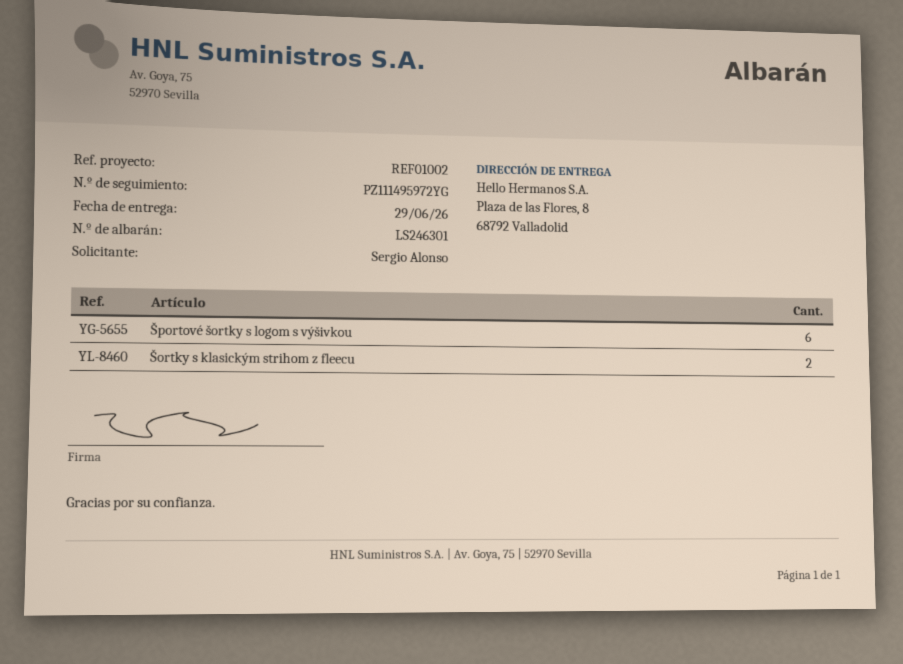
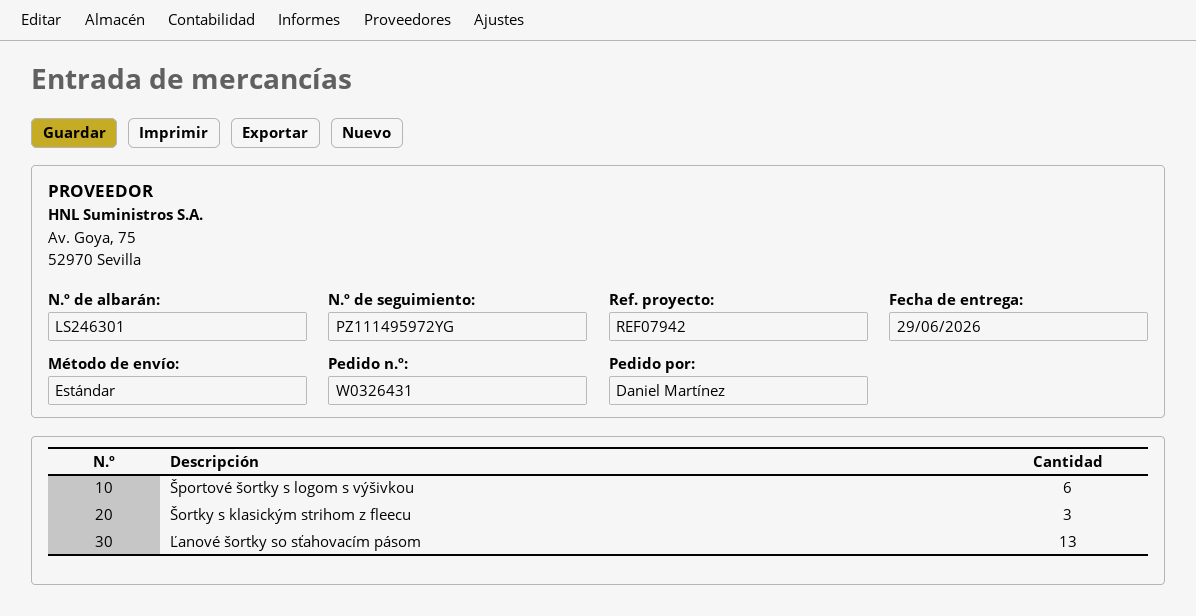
reference: REF01002 -> REF07942
ordered by: Sergio Alonso -> Daniel Martínez
Šortky s klasickým strihom z fleecu: 2 -> 3
Ľanové šortky so sťahovacím pásom: none -> 13

